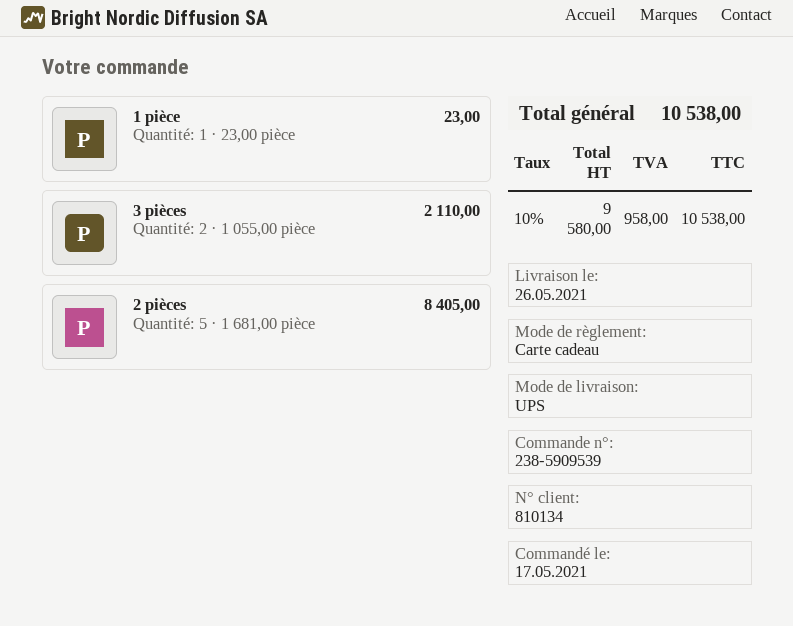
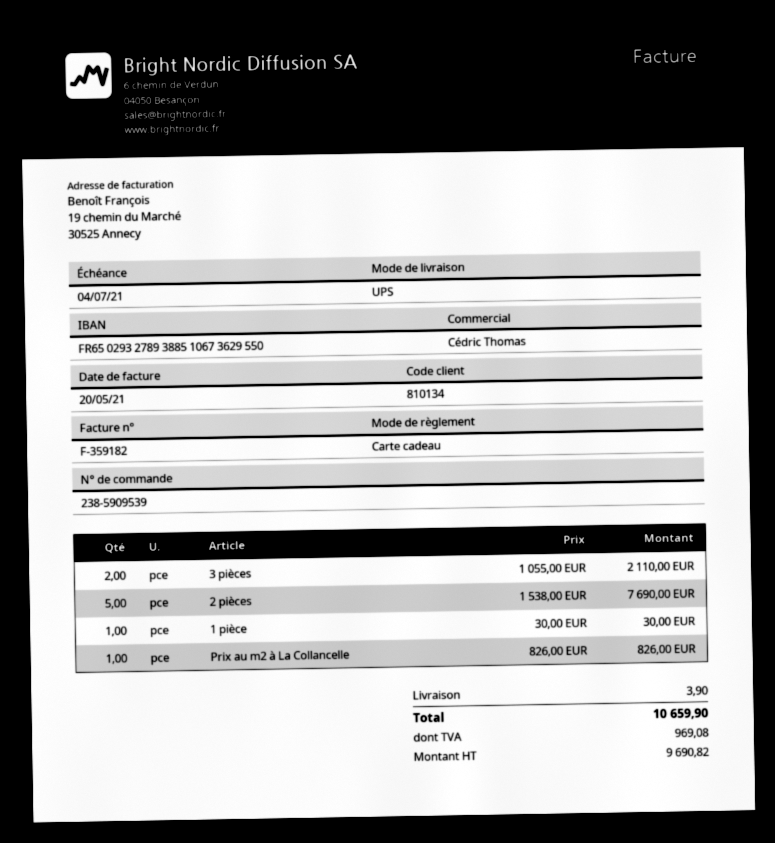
1 pièce: 1 x 23.00 = 23.00 -> 1 x 30.00 = 30.00
2 pièces: 5 x 1681.00 = 8405.00 -> 5 x 1538.00 = 7690.00
Prix au m2 à La Collancelle: none -> 1 x 826.00 = 826.00
shipping: none -> 3.90
net: 9580.00 -> 9690.82
tax: 958.00 -> 969.08
total: 10538.00 -> 10659.90

